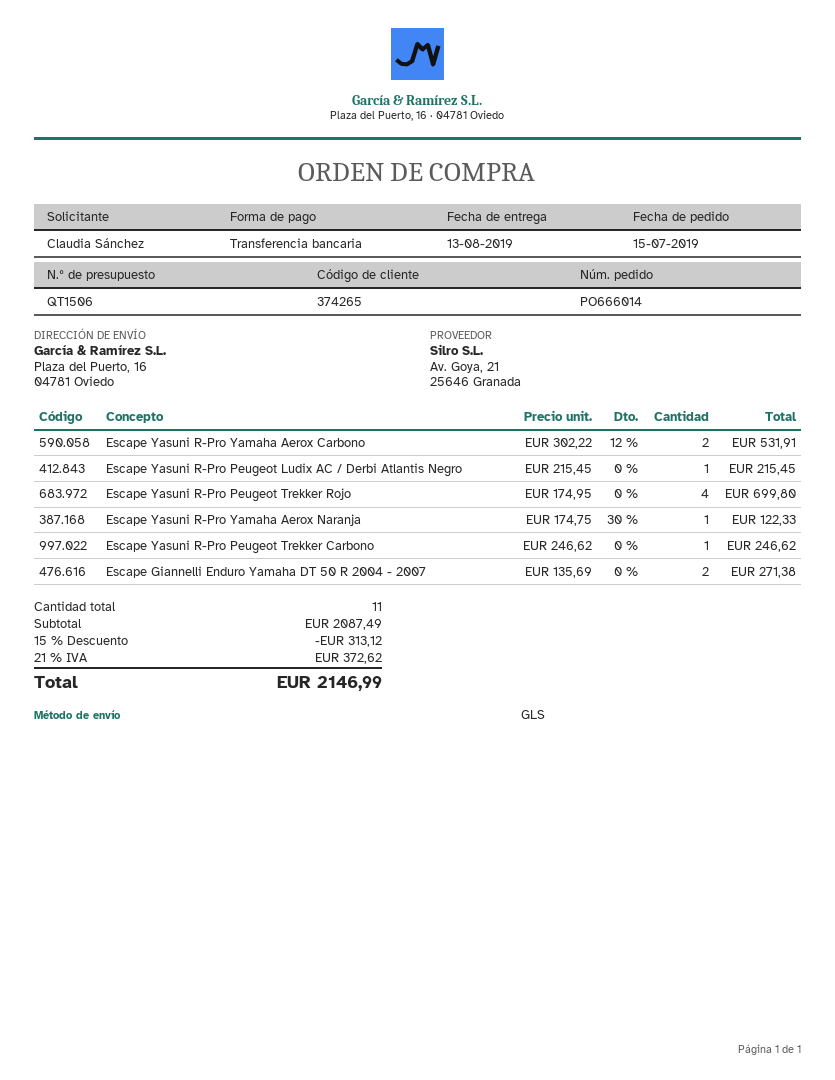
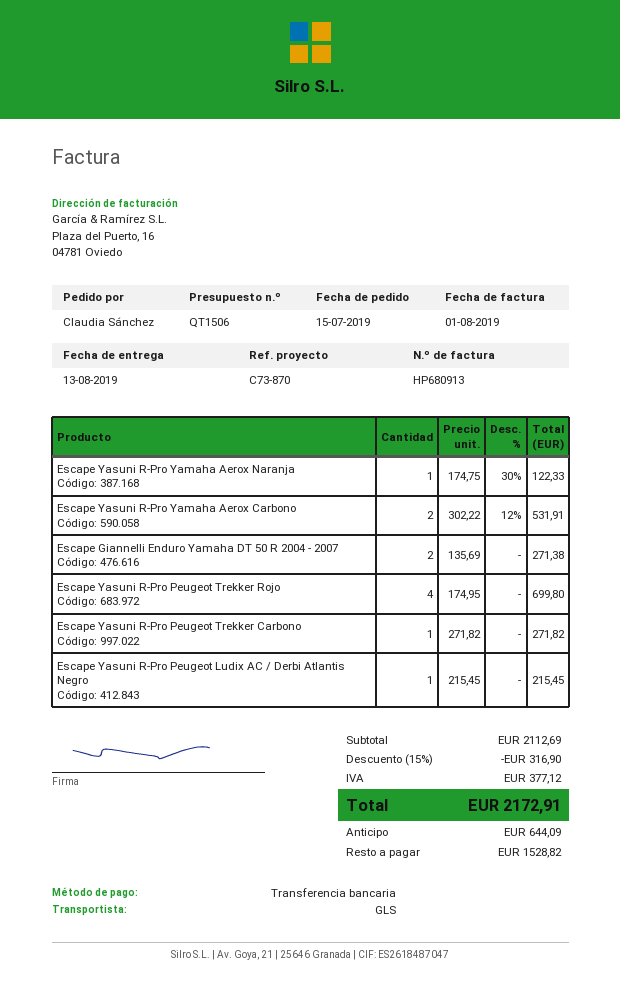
Escape Yasuni R-Pro Peugeot Trekker Carbono: 1 x 246.62 = 246.62 -> 1 x 271.82 = 271.82
subtotal: 2087.49 -> 2112.69
discount: 15% = 313.12 -> 15% = 316.90
tax: 372.62 -> 377.12
total: 2146.99 -> 2172.91

